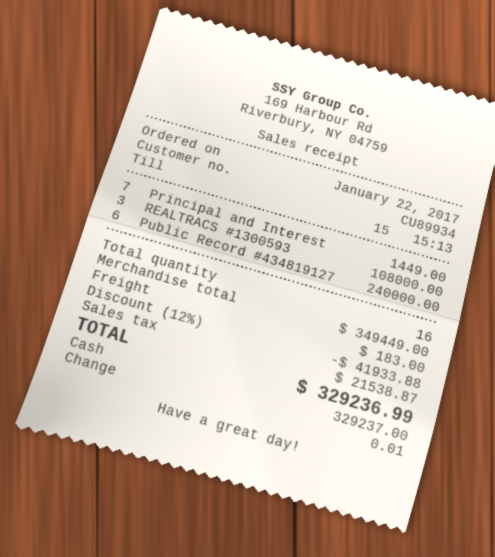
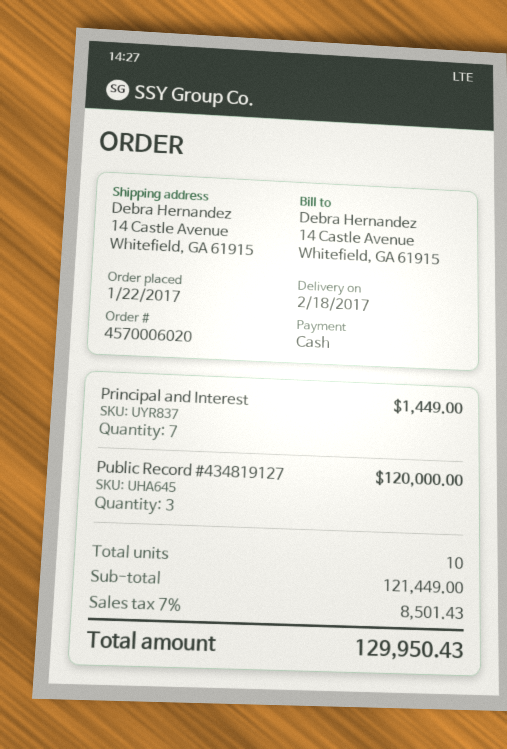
REALTRACS #1300593: 3 for 108000.00 -> none
Public Record #434819127: 6 for 240000.00 -> 3 for 120000.00
total quantity: 16 -> 10
subtotal: 349449.00 -> 121449.00
discount: 12% = 41933.88 -> none
shipping: 183.00 -> none
tax: 21538.87 -> 8501.43
total: 329236.99 -> 129950.43

